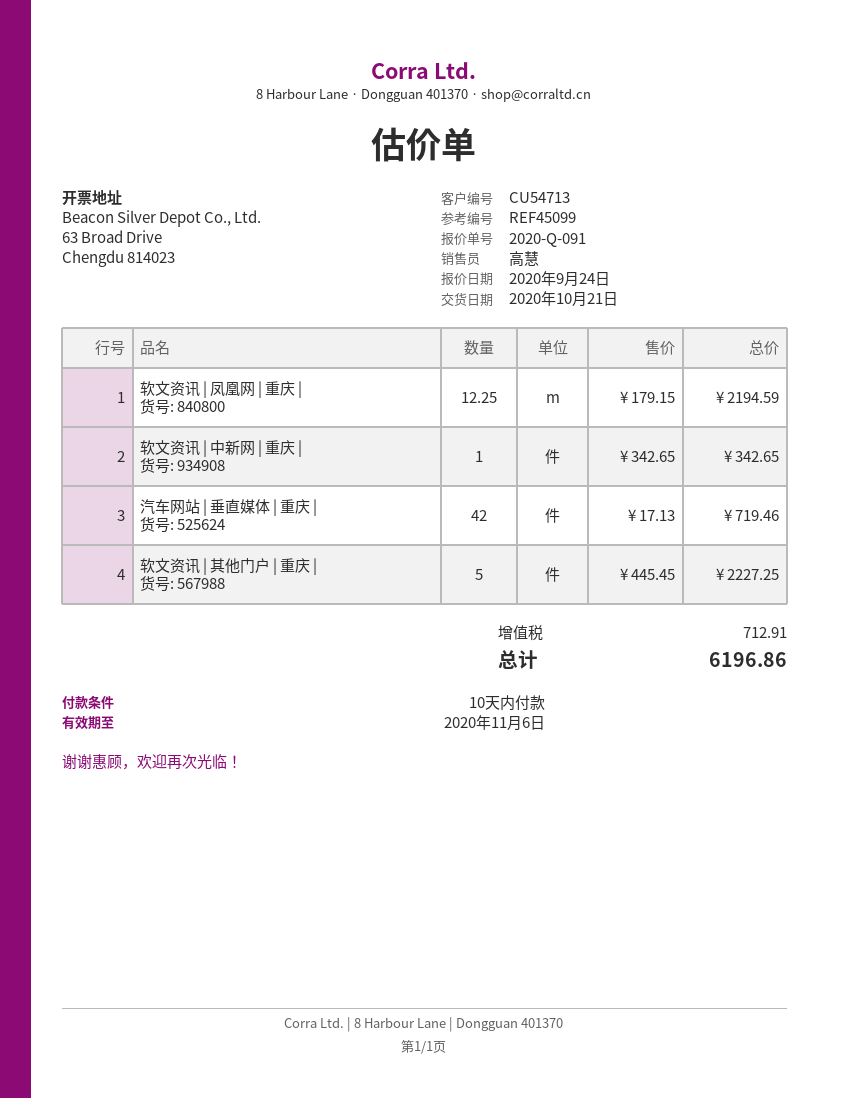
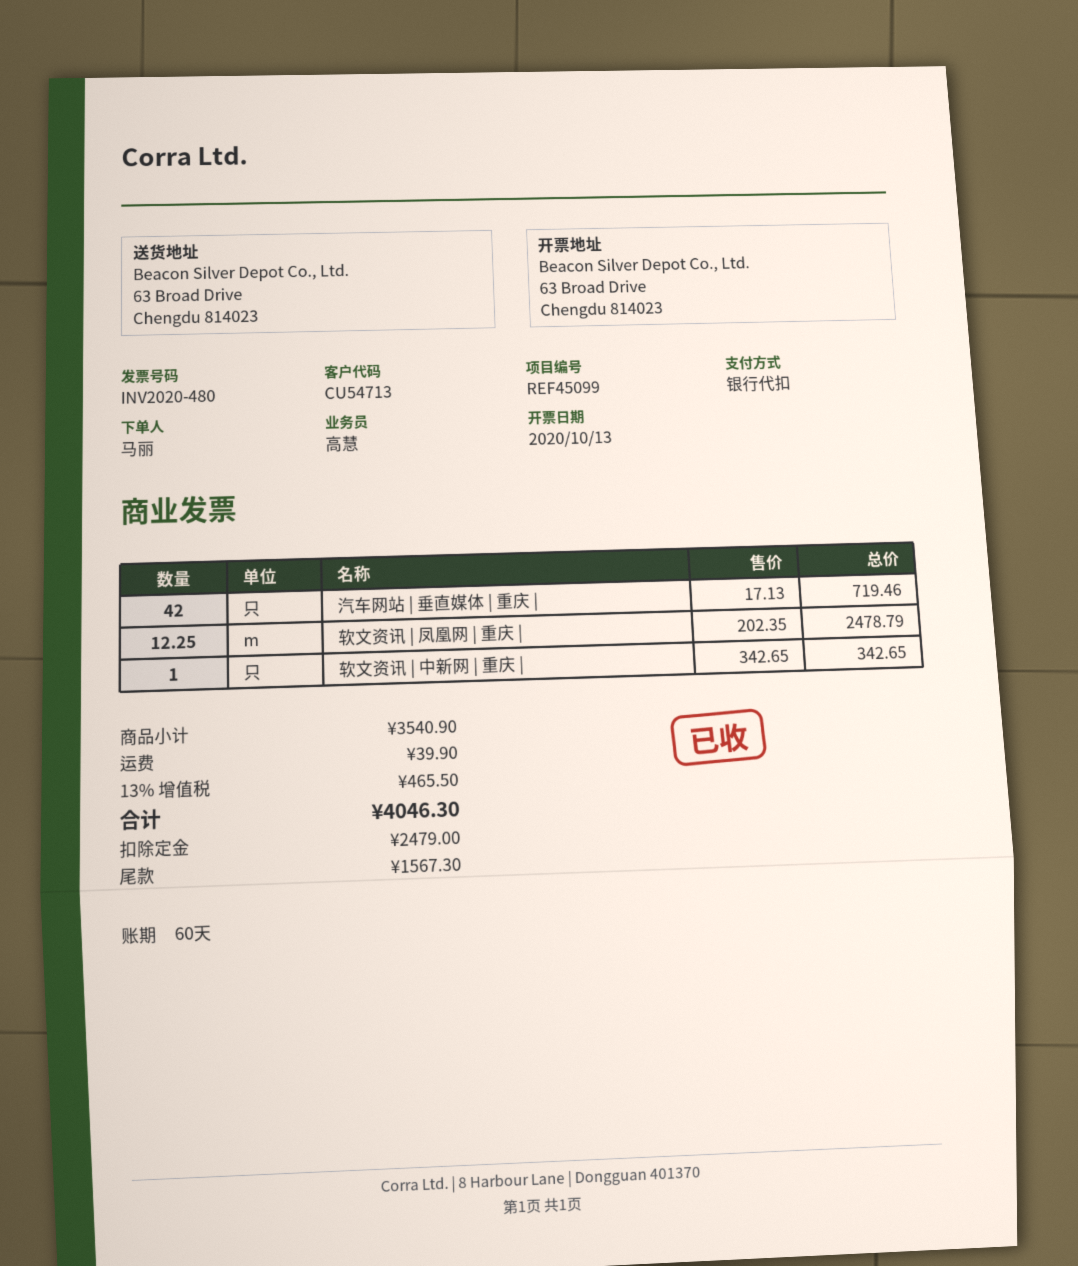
payment terms: 10 days -> 60 days
软文资讯 | 凤凰网 | 重庆 |: 12.25 x 179.15 = 2194.59 -> 12.25 x 202.35 = 2478.79
软文资讯 | 其他门户 | 重庆 |: 5 x 445.45 = 2227.25 -> none
shipping: none -> 39.90
tax: 712.91 -> 465.50
total: 6196.86 -> 4046.30

